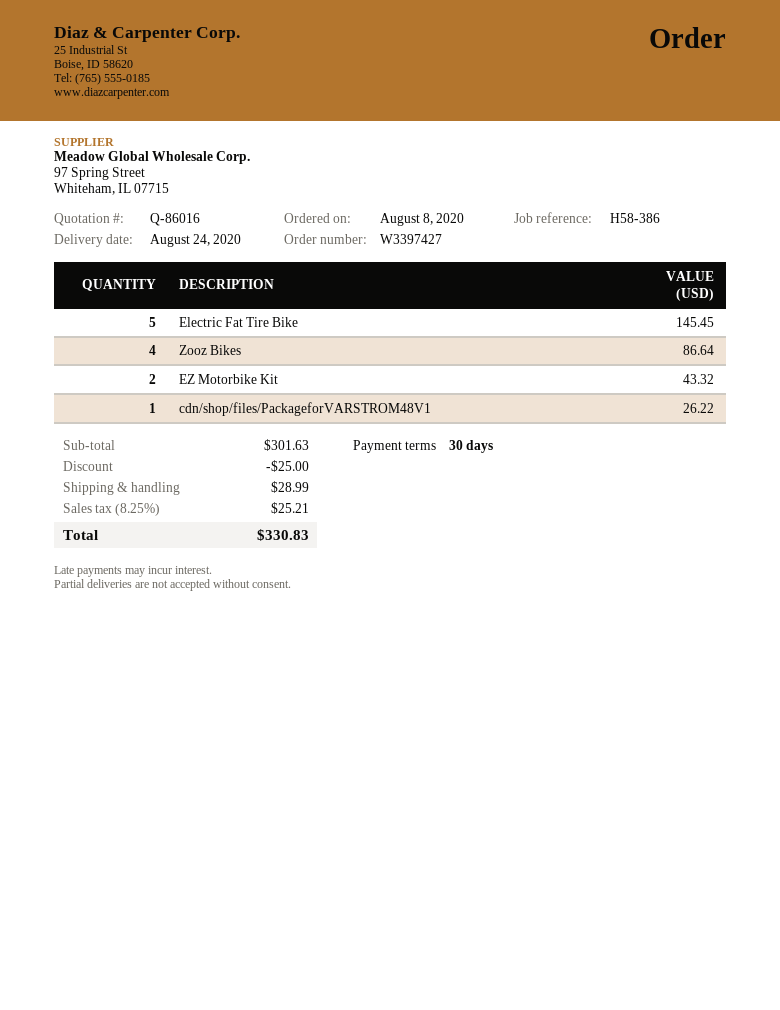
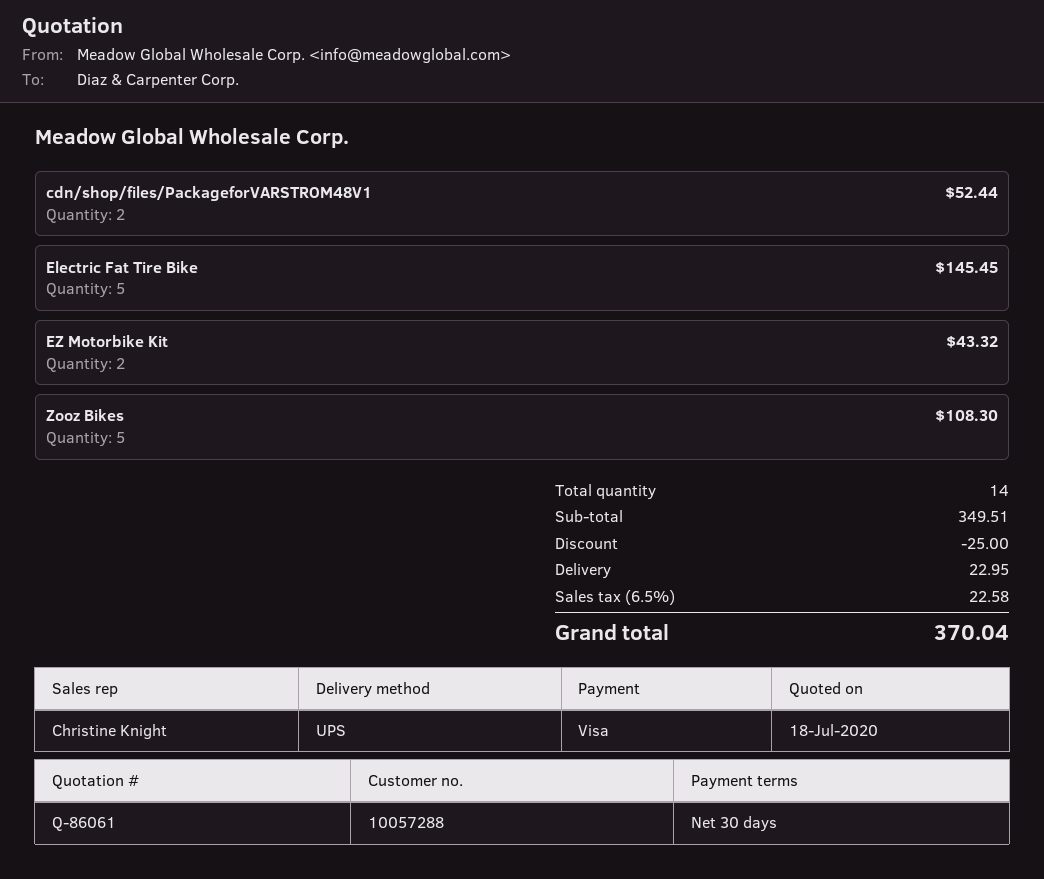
quote number: Q-86016 -> Q-86061
Zooz Bikes: 4 for 86.64 -> 5 for 108.30
cdn/shop/files/PackageforVARSTROM48V1: 1 for 26.22 -> 2 for 52.44
subtotal: 301.63 -> 349.51
shipping: 28.99 -> 22.95
tax: 8.25% = 25.21 -> 6.5% = 22.58
total: 330.83 -> 370.04

